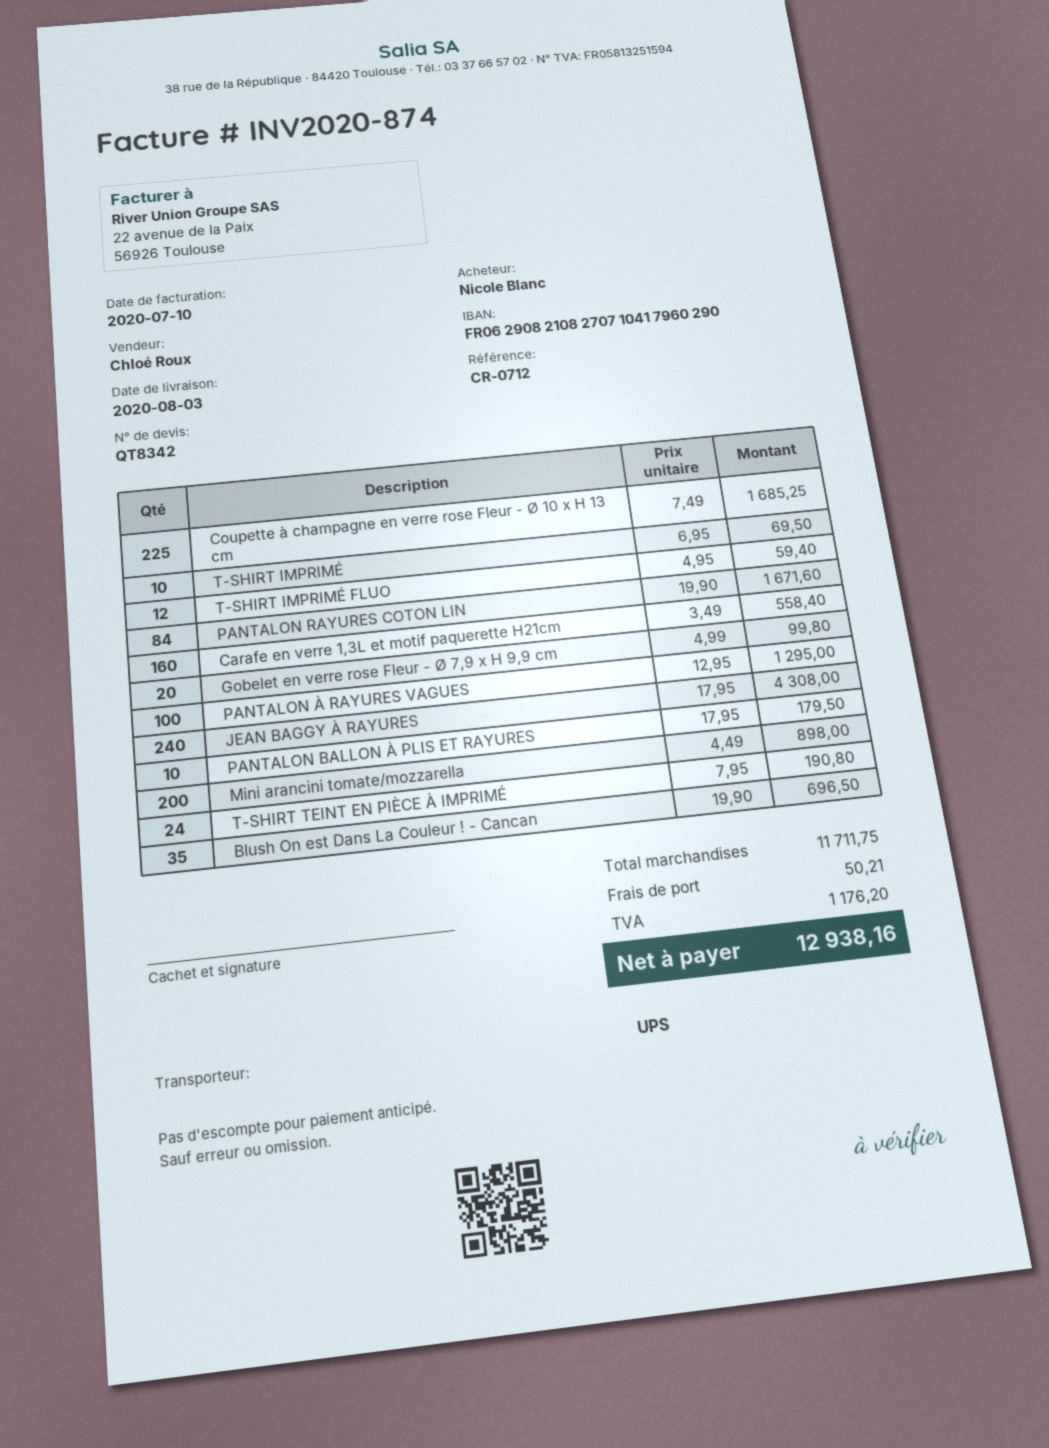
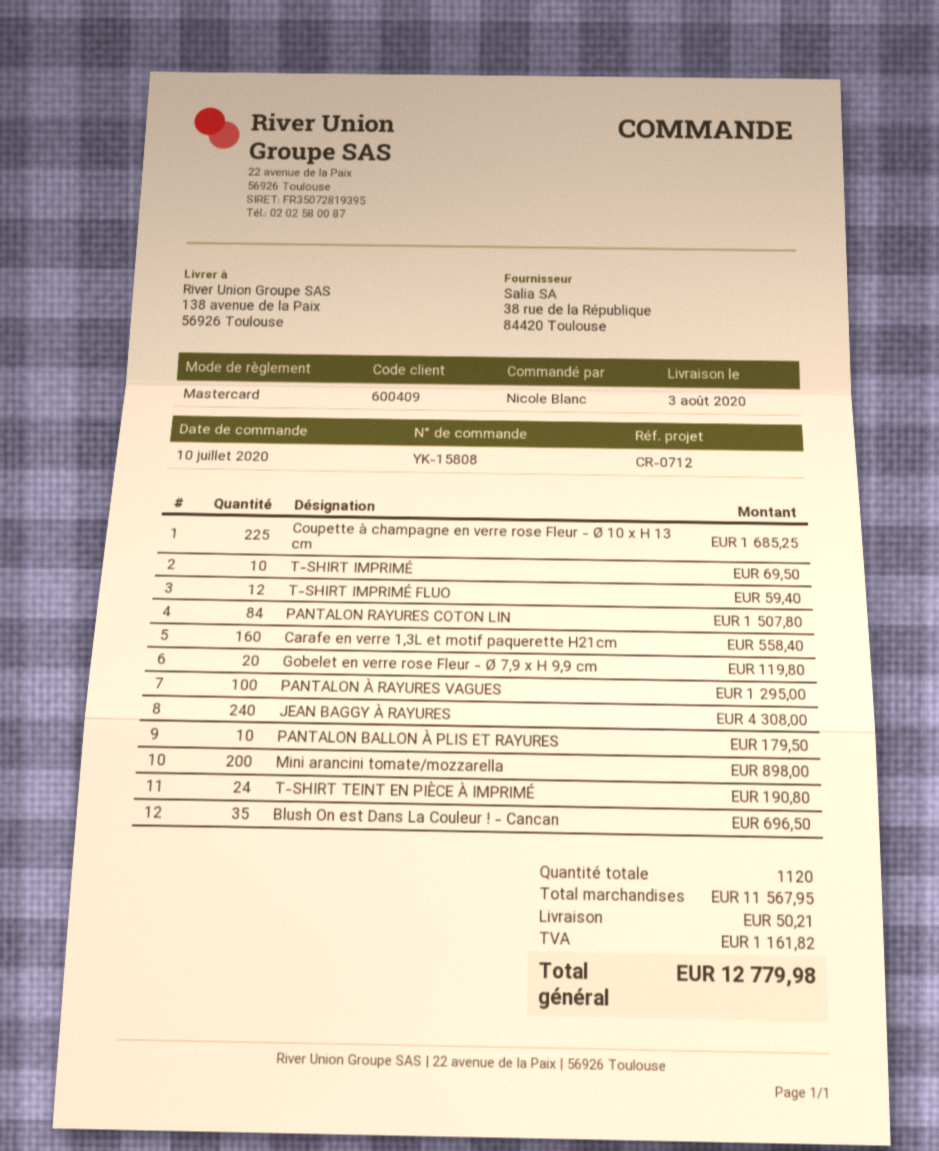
PANTALON RAYURES COTON LIN: 84 for 1671.60 -> 84 for 1507.80
Gobelet en verre rose Fleur - Ø 7,9 x H 9,9 cm: 20 for 99.80 -> 20 for 119.80
subtotal: 11711.75 -> 11567.95
tax: 1176.20 -> 1161.82
total: 12938.16 -> 12779.98

